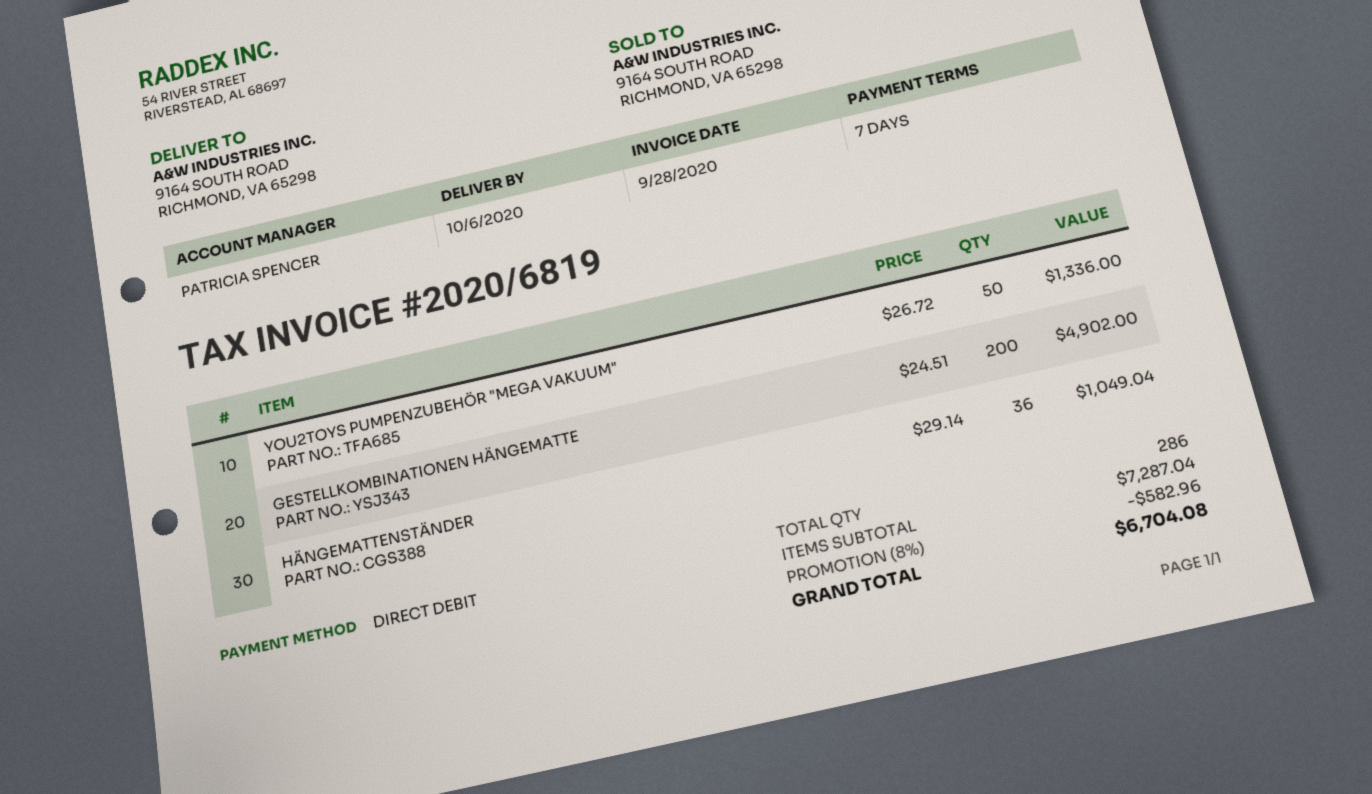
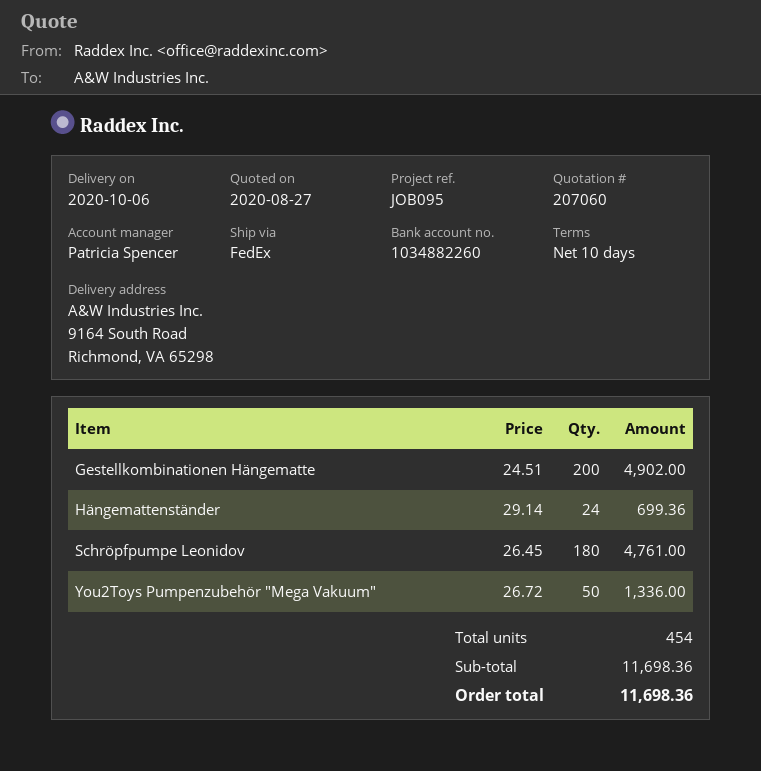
payment terms: 7 days -> 10 days
HÄNGEMATTENSTÄNDER: 36 x 29.14 = 1049.04 -> 24 x 29.14 = 699.36
Schröpfpumpe Leonidov: none -> 180 x 26.45 = 4761.00
total quantity: 286 -> 454
subtotal: 7287.04 -> 11698.36
discount: 8% = 582.96 -> none
total: 6704.08 -> 11698.36

